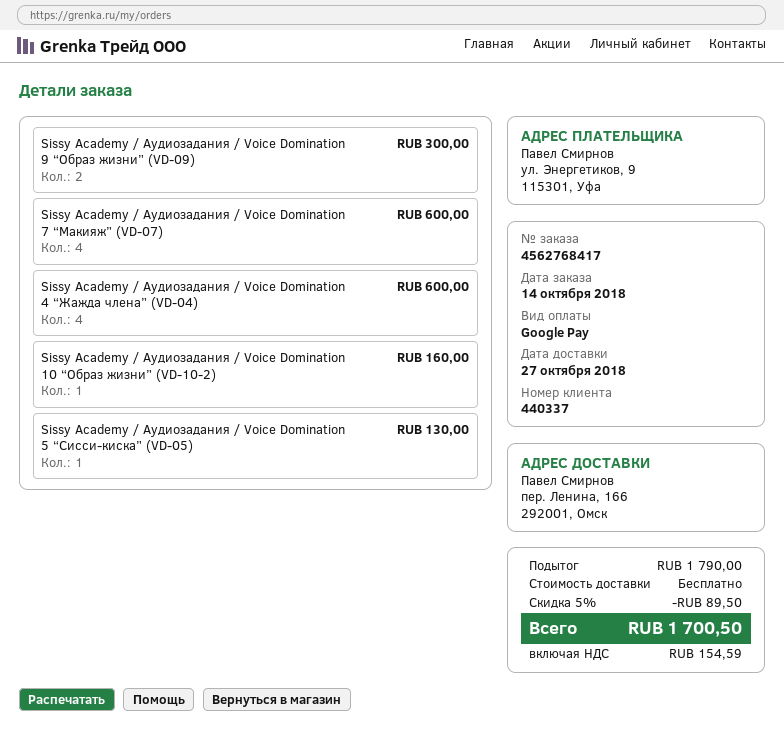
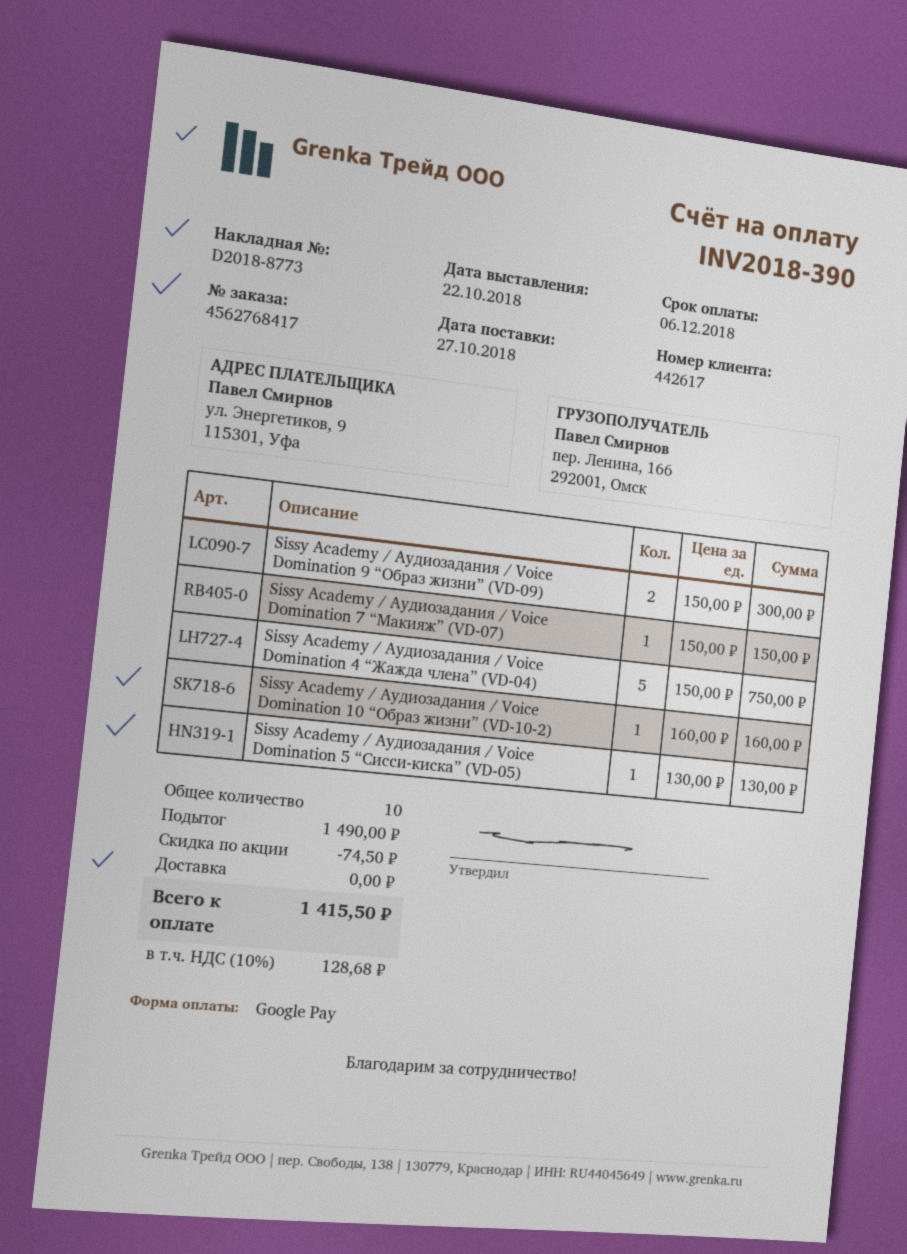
customer number: 440337 -> 442617
Sissy Academy / Аудиозадания / Voice Domination 7 “Макияж” (VD-07): 4 for 600.00 -> 1 for 150.00
Sissy Academy / Аудиозадания / Voice Domination 4 “Жажда члена” (VD-04): 4 for 600.00 -> 5 for 750.00
subtotal: 1790.00 -> 1490.00
discount: 89.50 -> 74.50
tax: 154.59 -> 128.68
total: 1700.50 -> 1415.50

